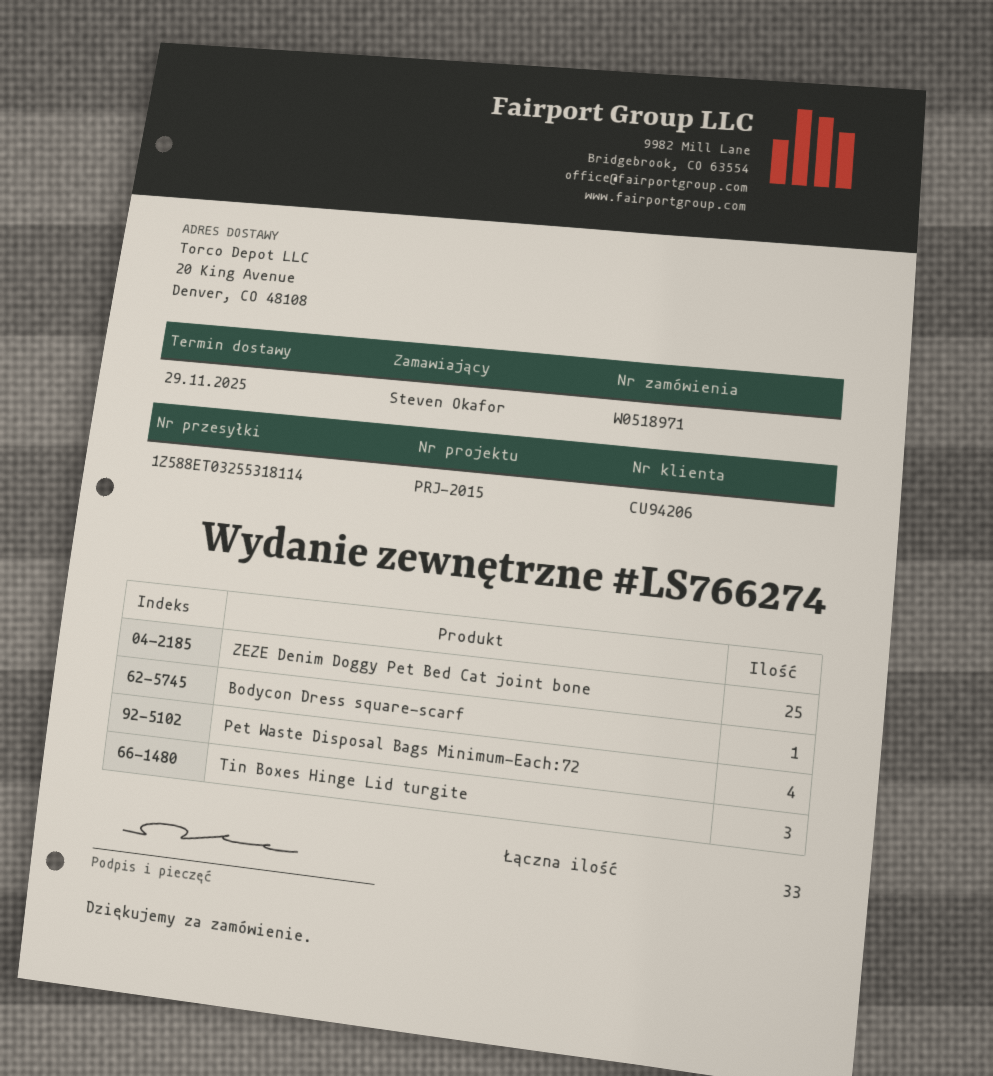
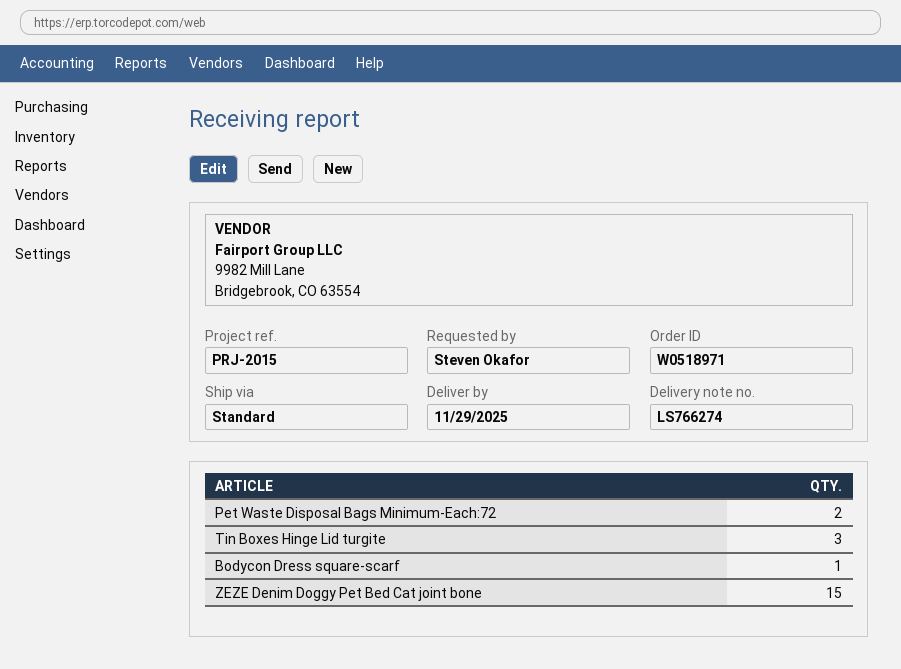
ZEZE Denim Doggy Pet Bed Cat joint bone: 25 -> 15
Pet Waste Disposal Bags Minimum-Each:72: 4 -> 2

